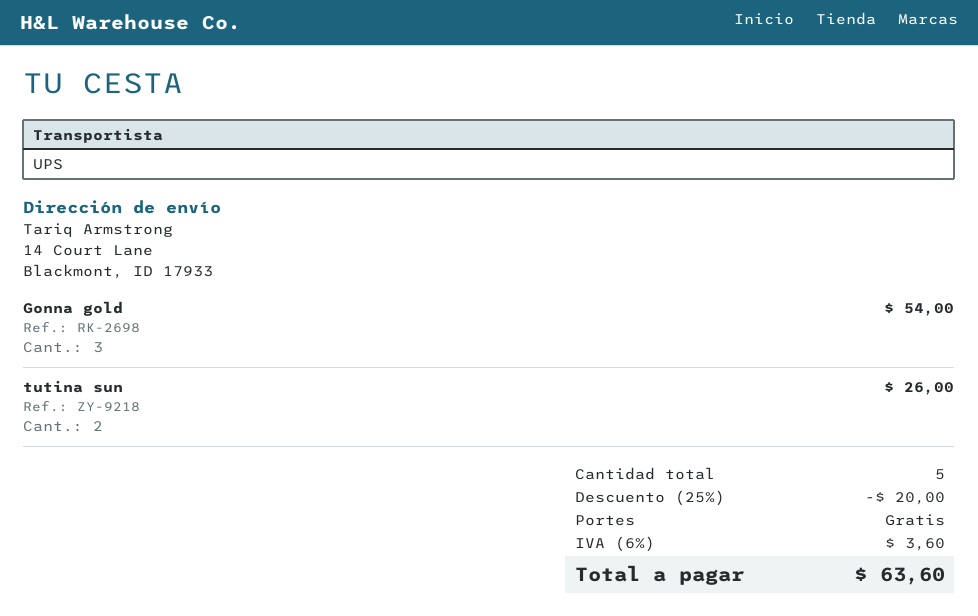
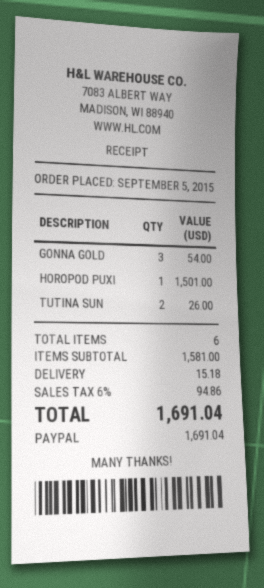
HOROPOD PUXI: none -> 1 for 1501.00
total quantity: 5 -> 6
discount: 25% = 20.00 -> none
shipping: 0.00 -> 15.18
tax: 6% = 3.60 -> 6% = 94.86
total: 63.60 -> 1691.04

